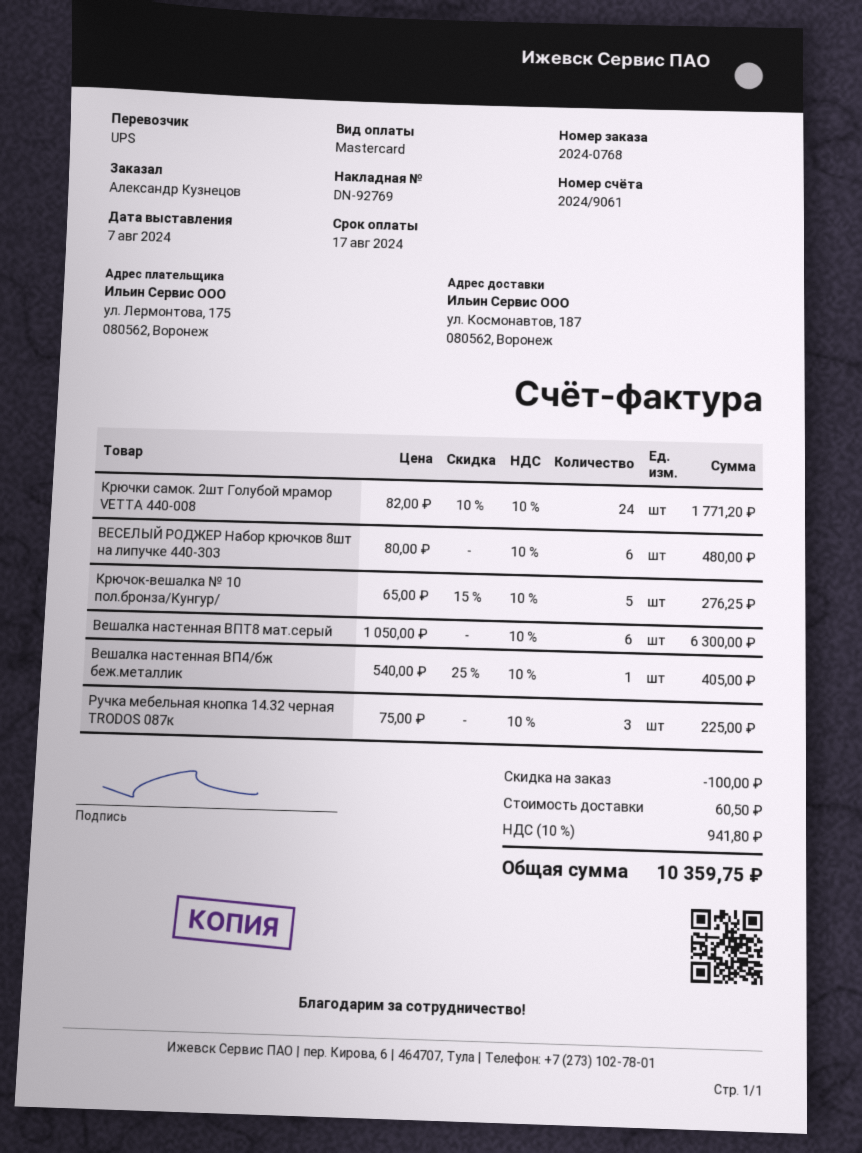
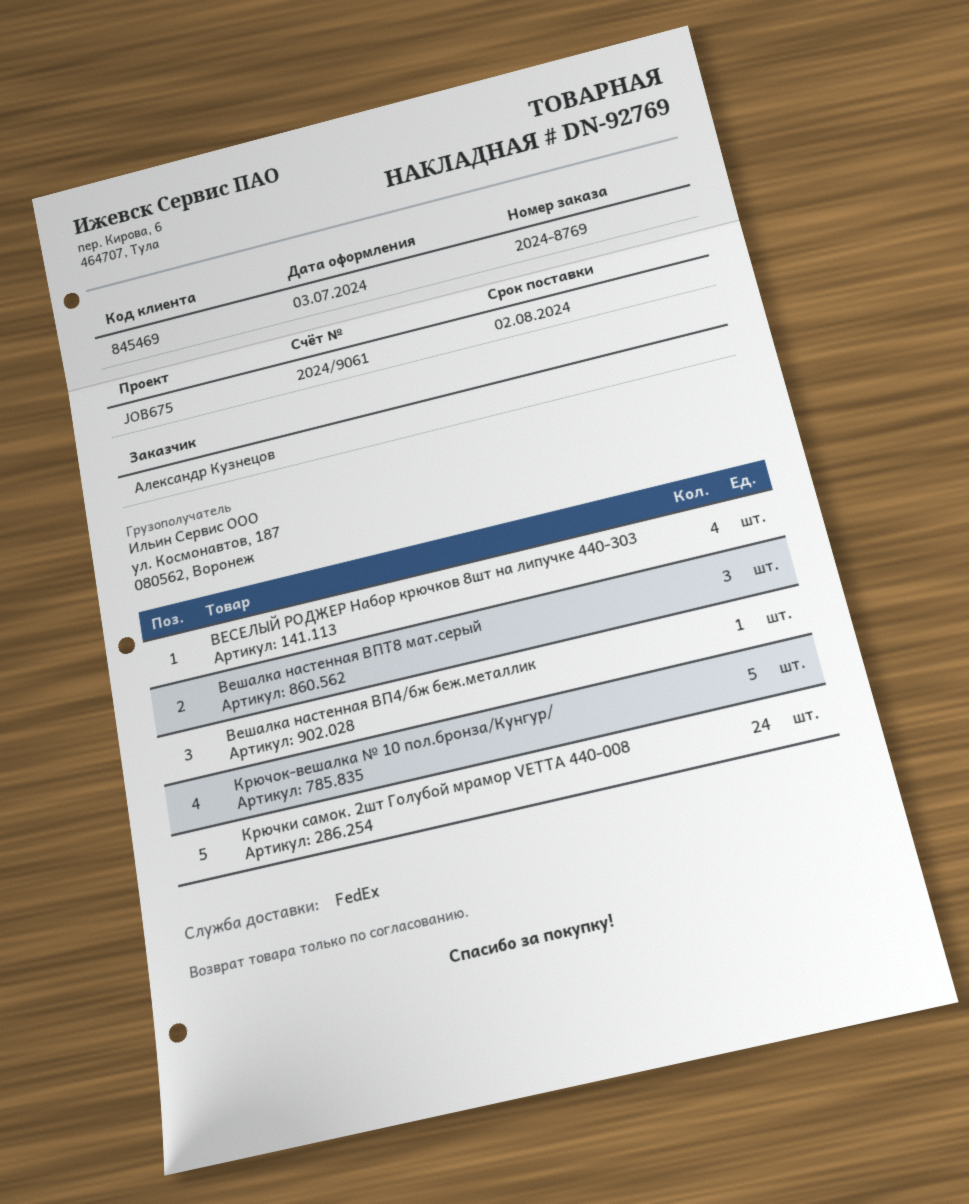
order number: 2024-0768 -> 2024-8769
shipping method: UPS -> FedEx
ВЕСЕЛЫЙ РОДЖЕР Набор крючков 8шт на липучке 440-303: 6 -> 4
Вешалка настенная ВПТ8 мат.серый: 6 -> 3
Ручка мебельная кнопка 14.32 черная TRODOS 087к: 3 -> none

